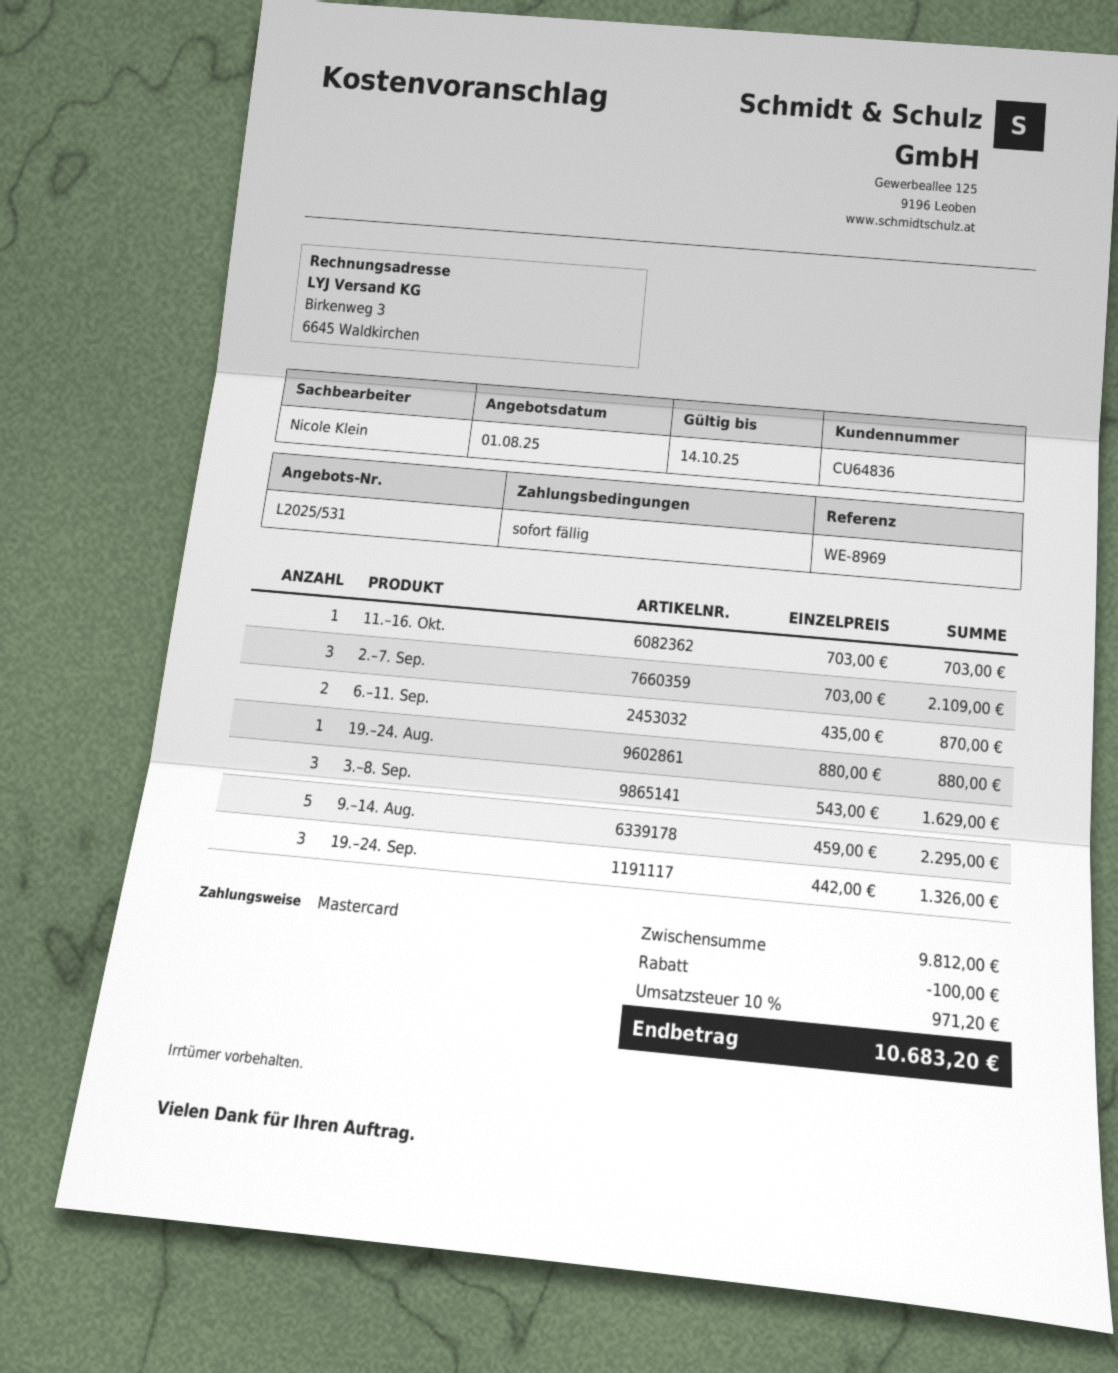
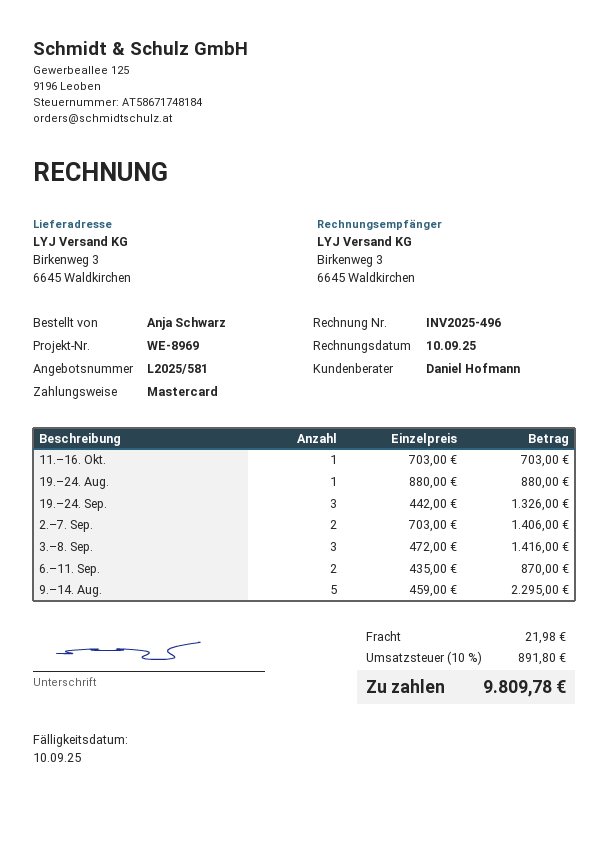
quote number: L2025/531 -> L2025/581
sales rep: Nicole Klein -> Daniel Hofmann
2.–7. Sep.: 3 x 703.00 = 2109.00 -> 2 x 703.00 = 1406.00
3.–8. Sep.: 3 x 543.00 = 1629.00 -> 3 x 472.00 = 1416.00
discount: 100.00 -> none
shipping: none -> 21.98
tax: 10% = 971.20 -> 10% = 891.80
total: 10683.20 -> 9809.78

